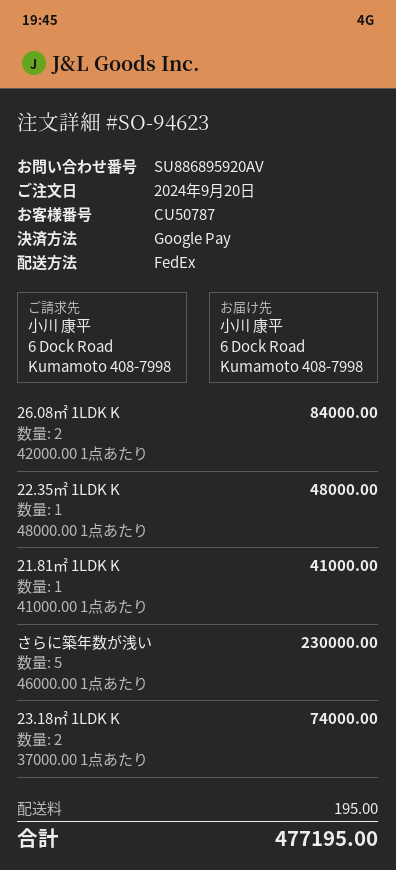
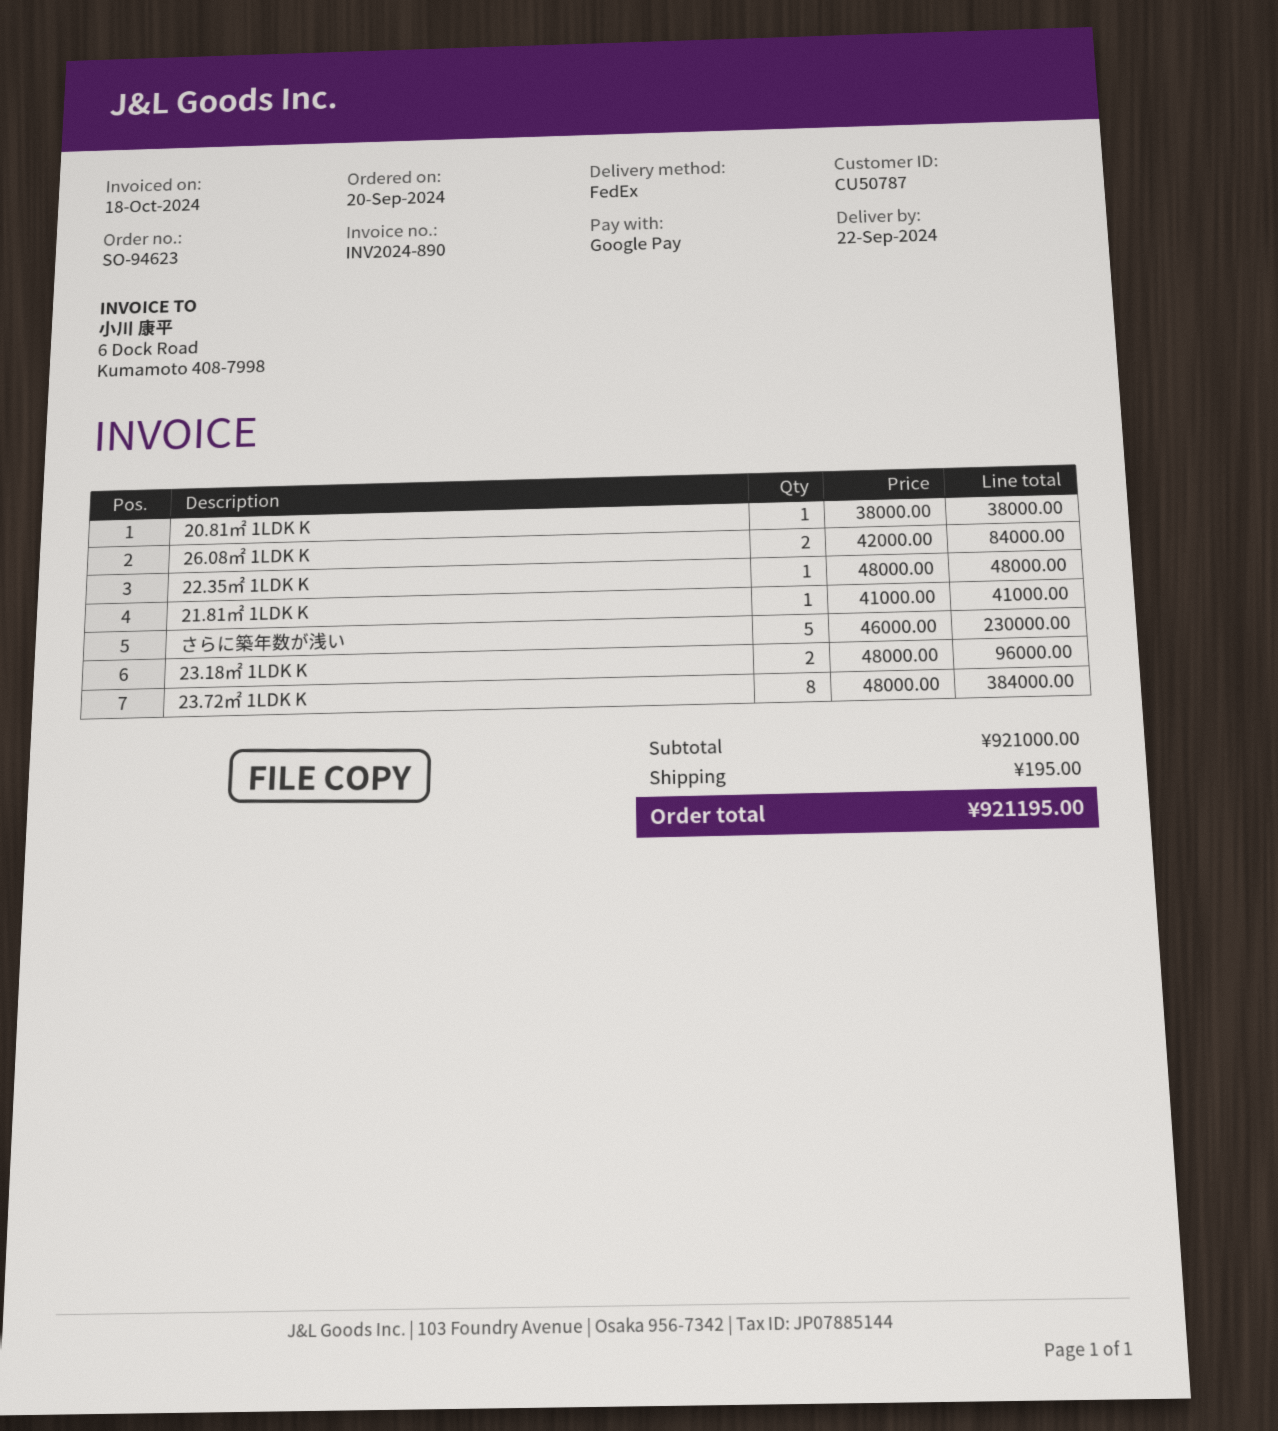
23.18㎡ 1LDK K: 2 x 37000.00 = 74000.00 -> 2 x 48000.00 = 96000.00
20.81㎡ 1LDK K: none -> 1 x 38000.00 = 38000.00
23.72㎡ 1LDK K: none -> 8 x 48000.00 = 384000.00
total: 477195.00 -> 921195.00

